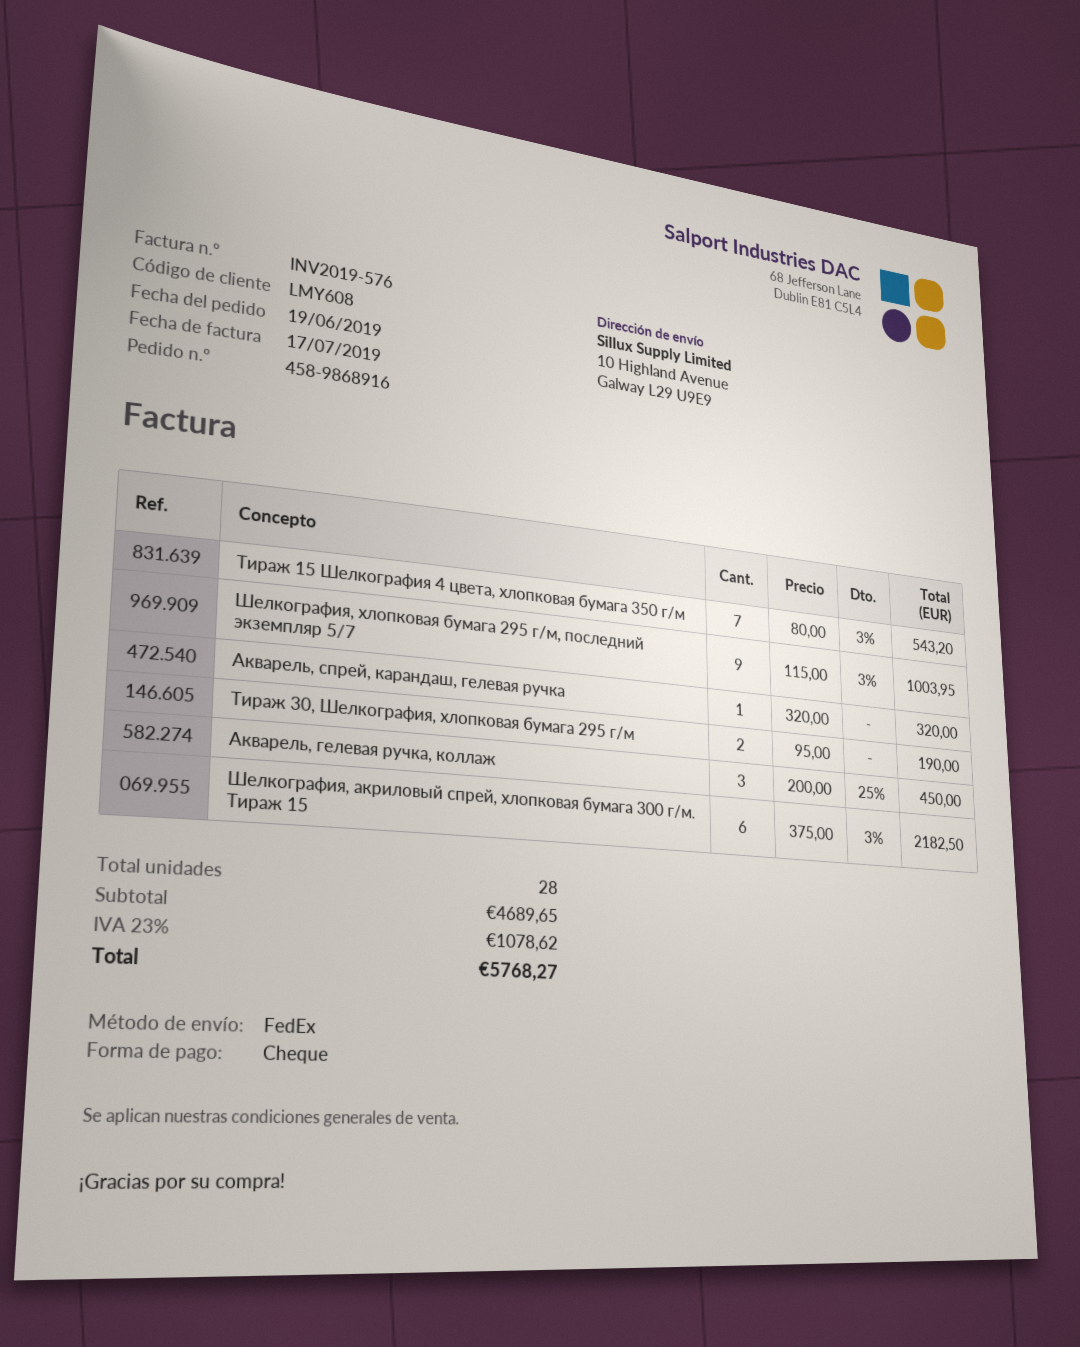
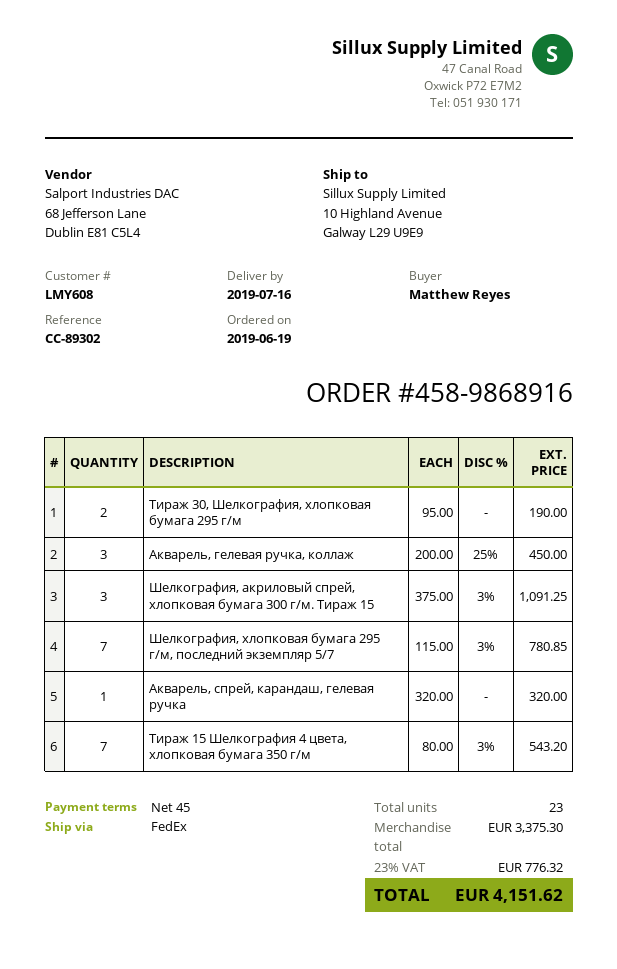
Шелкография, хлопковая бумага 295 г/м, последний экземпляр 5/7: 9 x 115.00 - 3% = 1003.95 -> 7 x 115.00 - 3% = 780.85
Шелкография, акриловый спрей, хлопковая бумага 300 г/м. Тираж 15: 6 x 375.00 - 3% = 2182.50 -> 3 x 375.00 - 3% = 1091.25
total quantity: 28 -> 23
subtotal: 4689.65 -> 3375.30
tax: 23% = 1078.62 -> 23% = 776.32
total: 5768.27 -> 4151.62

